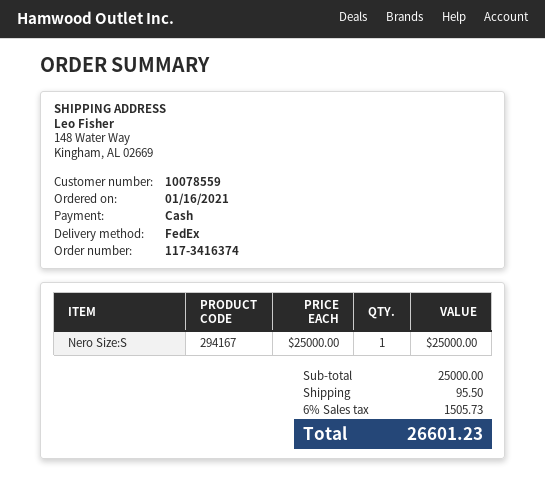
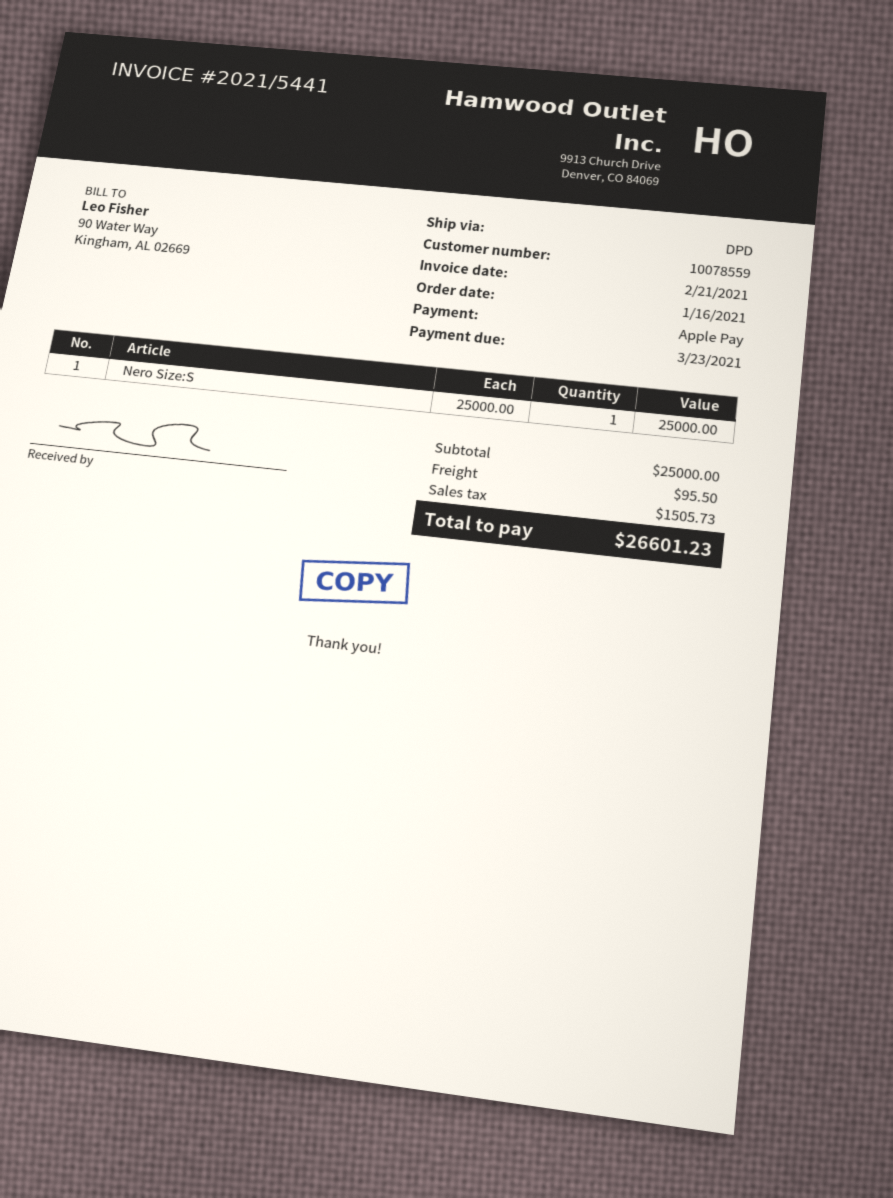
payment method: cash -> Apple Pay
shipping method: FedEx -> DPD

